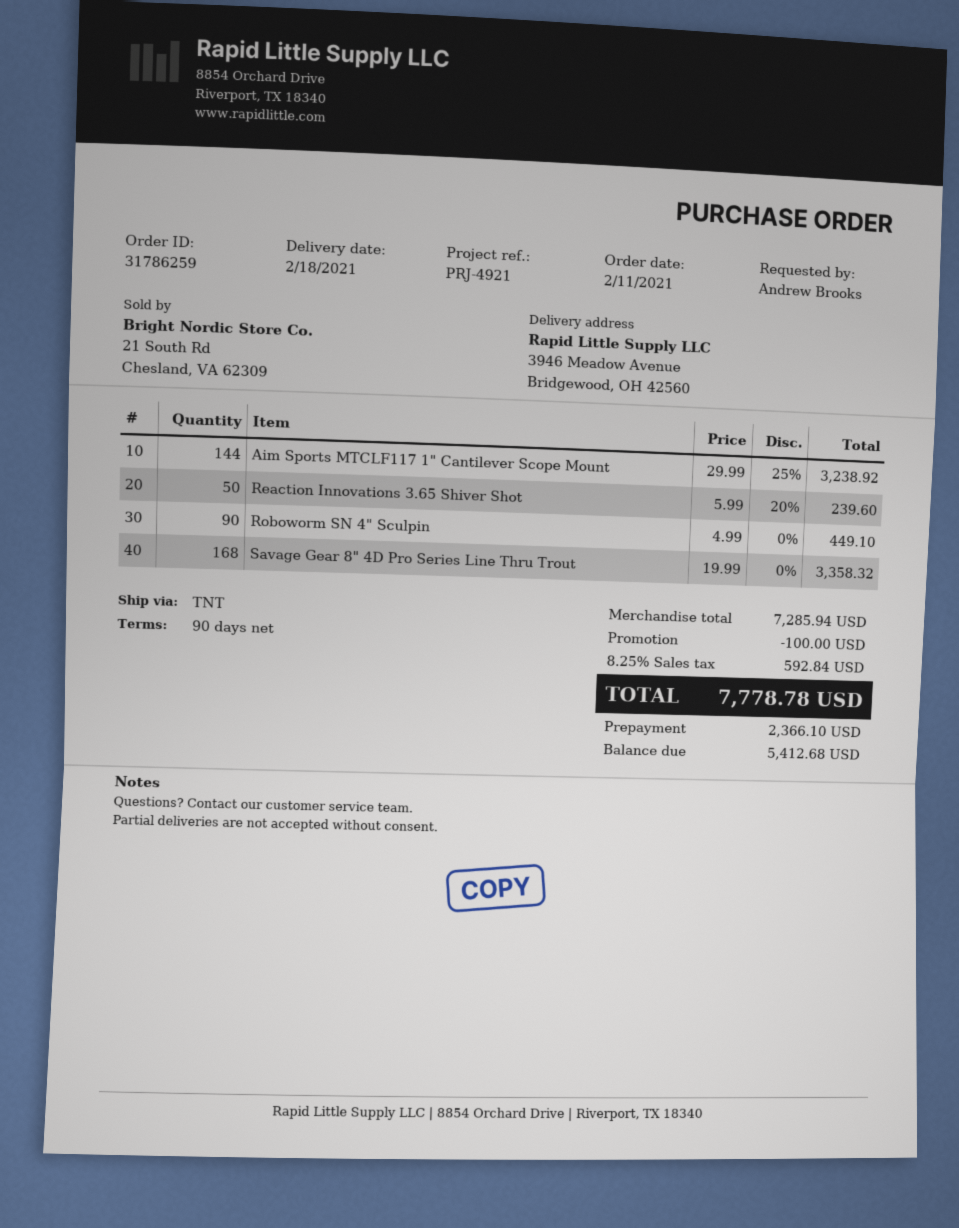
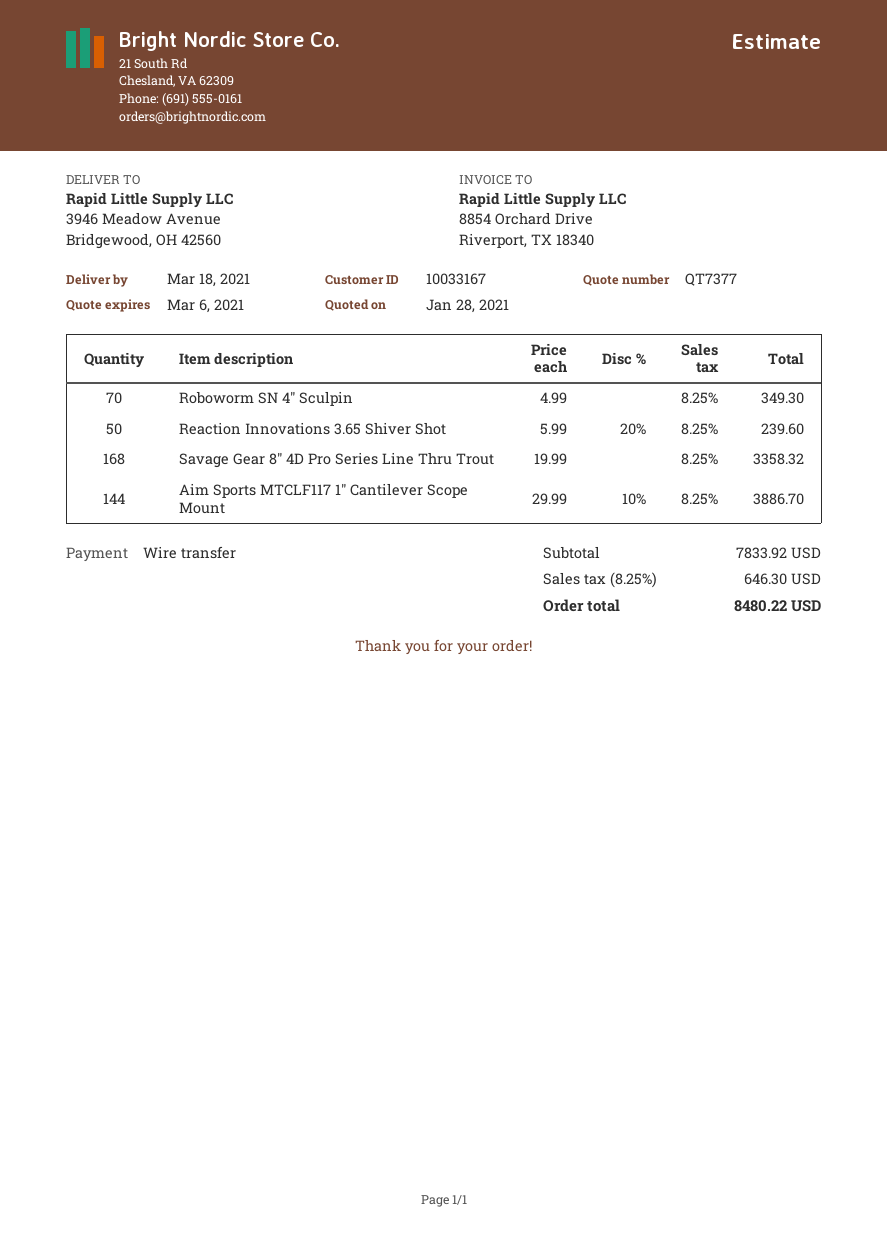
delivery date: 2021-02-18 -> 2021-03-18
Aim Sports MTCLF117 1" Cantilever Scope Mount: 144 x 29.99 - 25% = 3238.92 -> 144 x 29.99 - 10% = 3886.70
Roboworm SN 4" Sculpin: 90 x 4.99 = 449.10 -> 70 x 4.99 = 349.30
subtotal: 7285.94 -> 7833.92
discount: 100.00 -> none
tax: 8.25% = 592.84 -> 8.25% = 646.30
total: 7778.78 -> 8480.22

